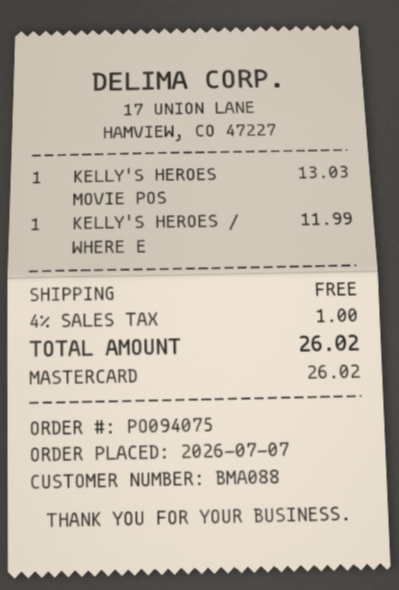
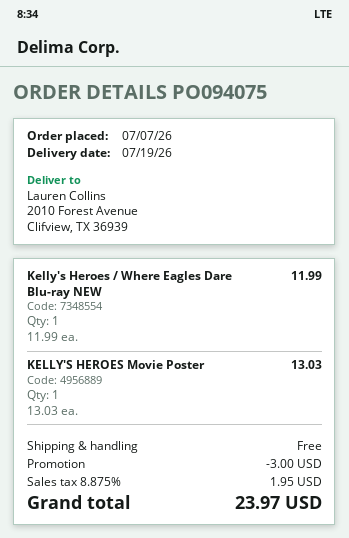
discount: none -> 3.00
tax: 4% = 1.00 -> 8.875% = 1.95
total: 26.02 -> 23.97

